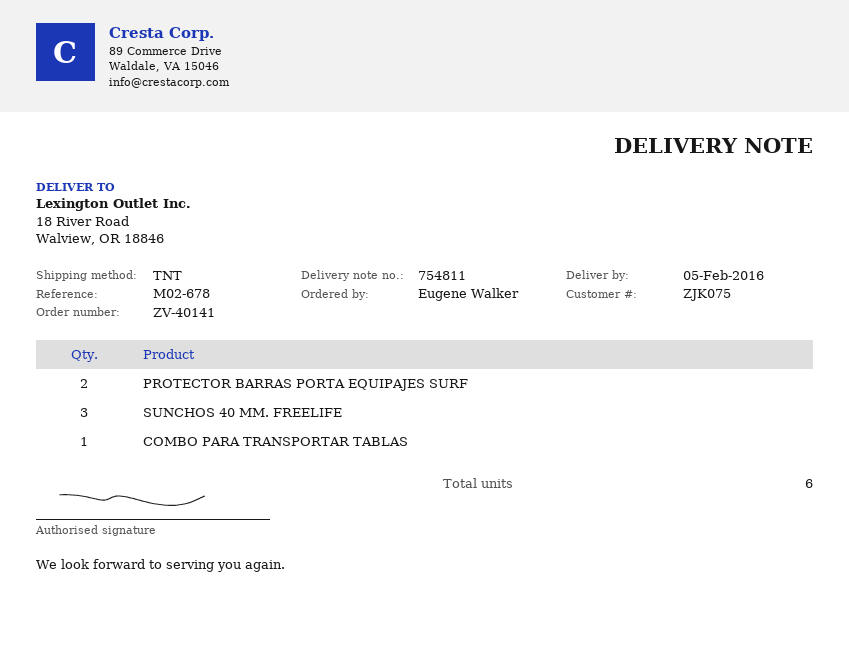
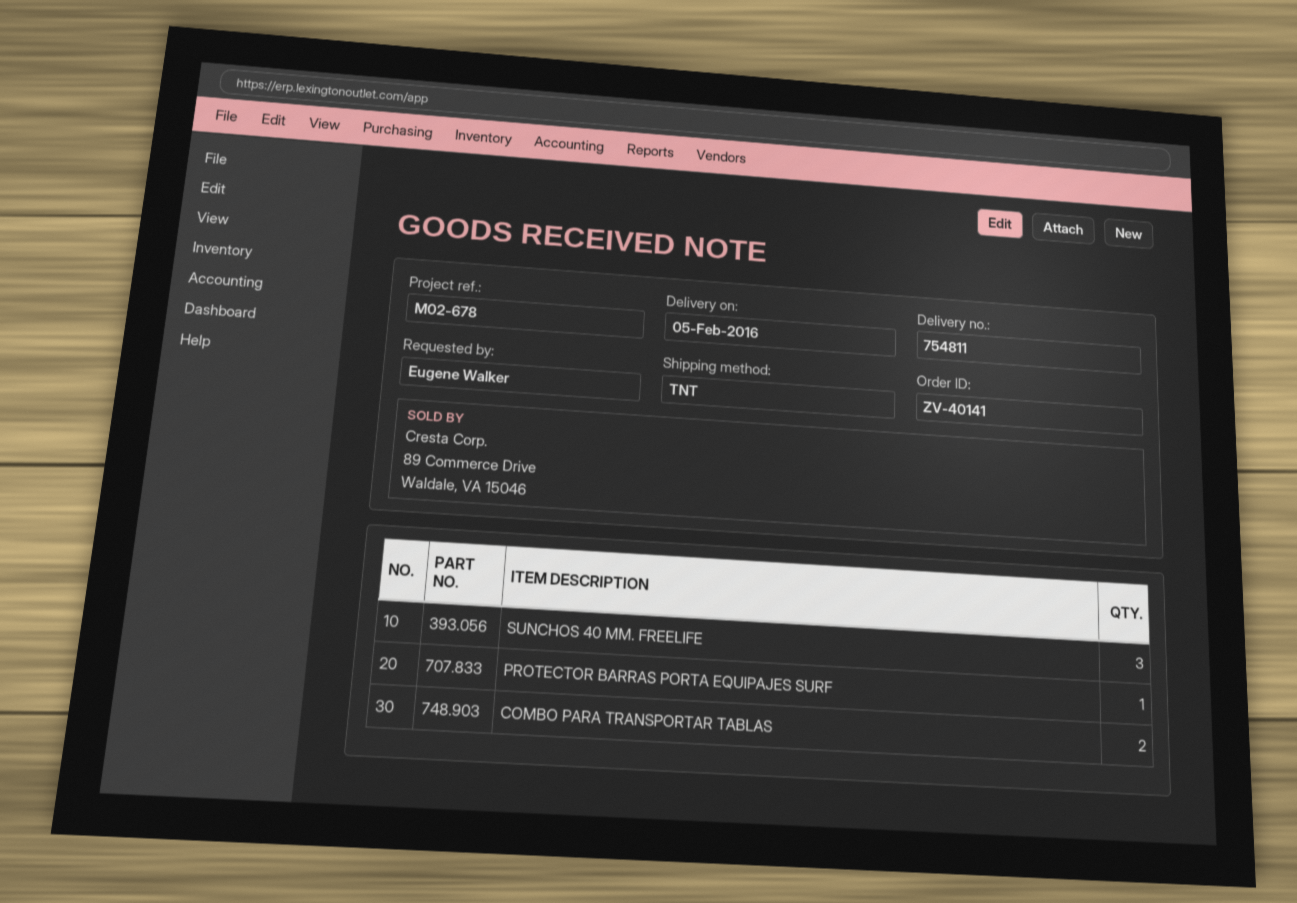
PROTECTOR BARRAS PORTA EQUIPAJES SURF: 2 -> 1
COMBO PARA TRANSPORTAR TABLAS: 1 -> 2

